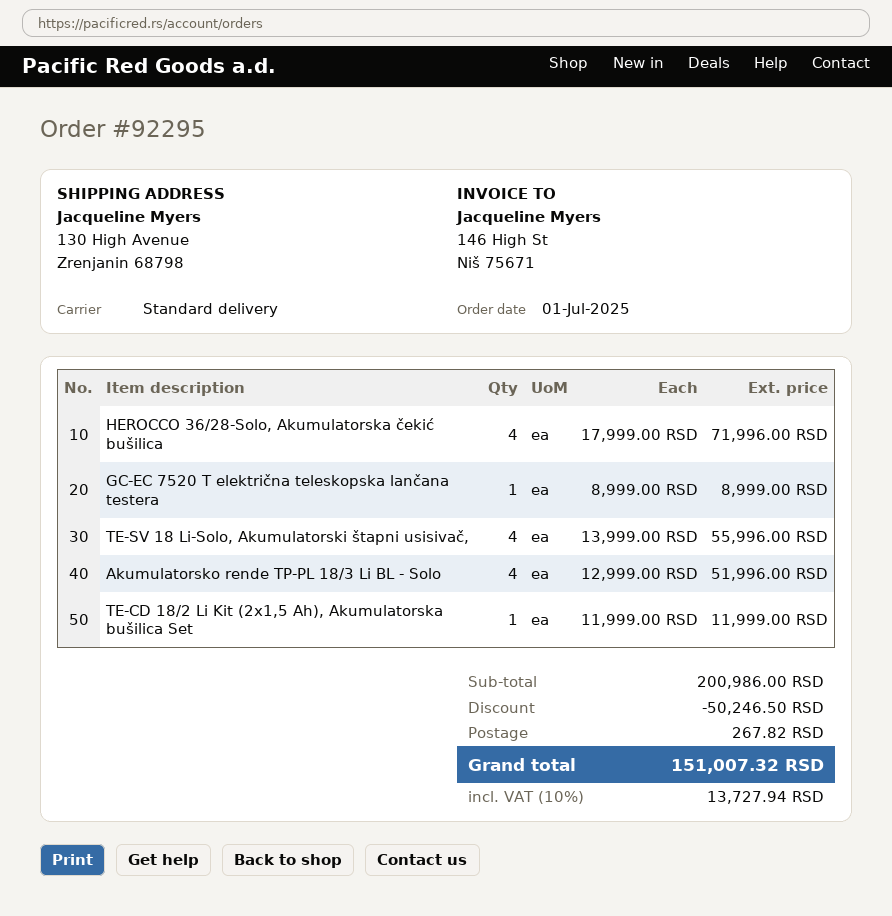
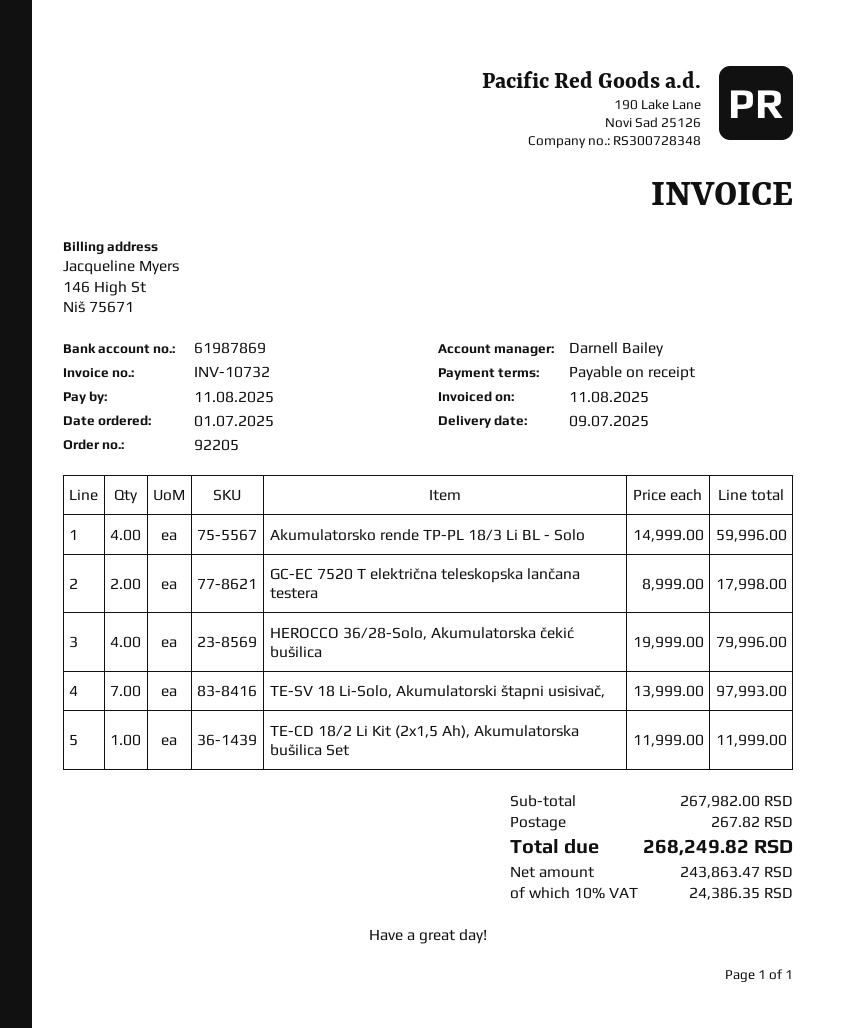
order number: 92295 -> 92205
HEROCCO 36/28-Solo, Akumulatorska čekić bušilica: 4 x 17999.00 = 71996.00 -> 4 x 19999.00 = 79996.00
GC-EC 7520 T električna teleskopska lančana testera: 1 x 8999.00 = 8999.00 -> 2 x 8999.00 = 17998.00
TE-SV 18 Li-Solo, Akumulatorski štapni usisivač,: 4 x 13999.00 = 55996.00 -> 7 x 13999.00 = 97993.00
Akumulatorsko rende TP-PL 18/3 Li BL - Solo: 4 x 12999.00 = 51996.00 -> 4 x 14999.00 = 59996.00
subtotal: 200986.00 -> 267982.00
discount: 50246.50 -> none
tax: 10% = 13727.94 -> 10% = 24386.35
total: 151007.32 -> 268249.82

